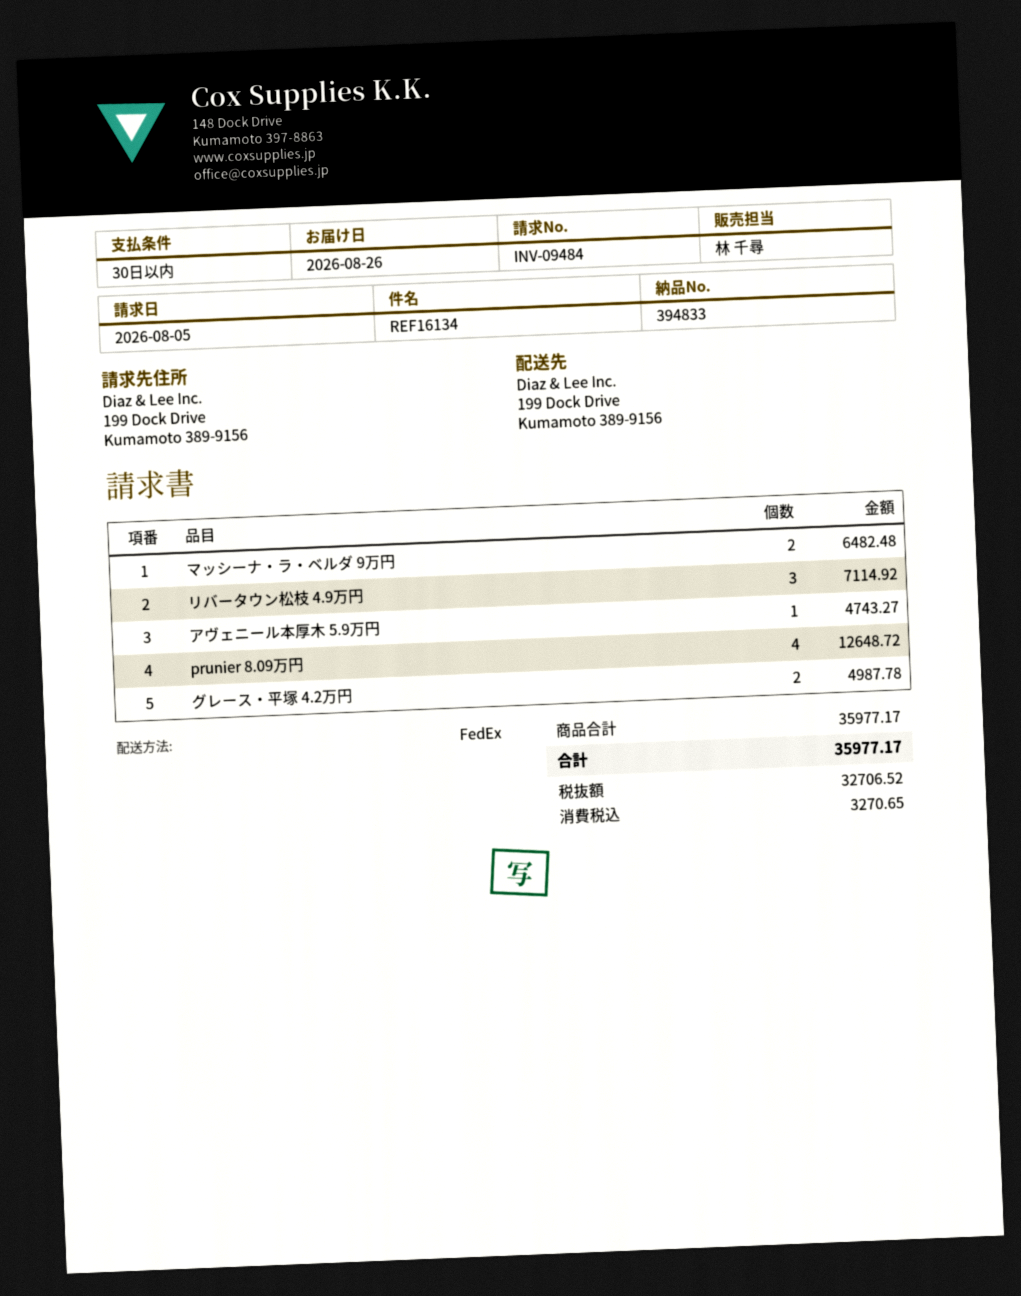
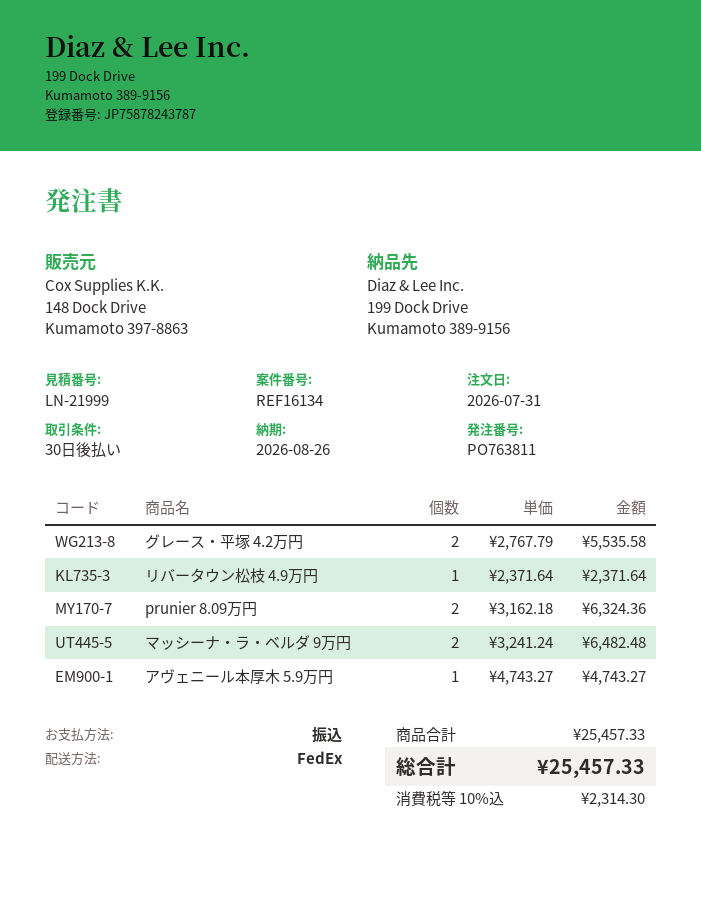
リバータウン松枝 4.9万円: 3 for 7114.92 -> 1 for 2371.64
prunier 8.09万円: 4 for 12648.72 -> 2 for 6324.36
グレース・平塚 4.2万円: 2 for 4987.78 -> 2 for 5535.58
subtotal: 35977.17 -> 25457.33
tax: 3270.65 -> 2314.30
total: 35977.17 -> 25457.33

